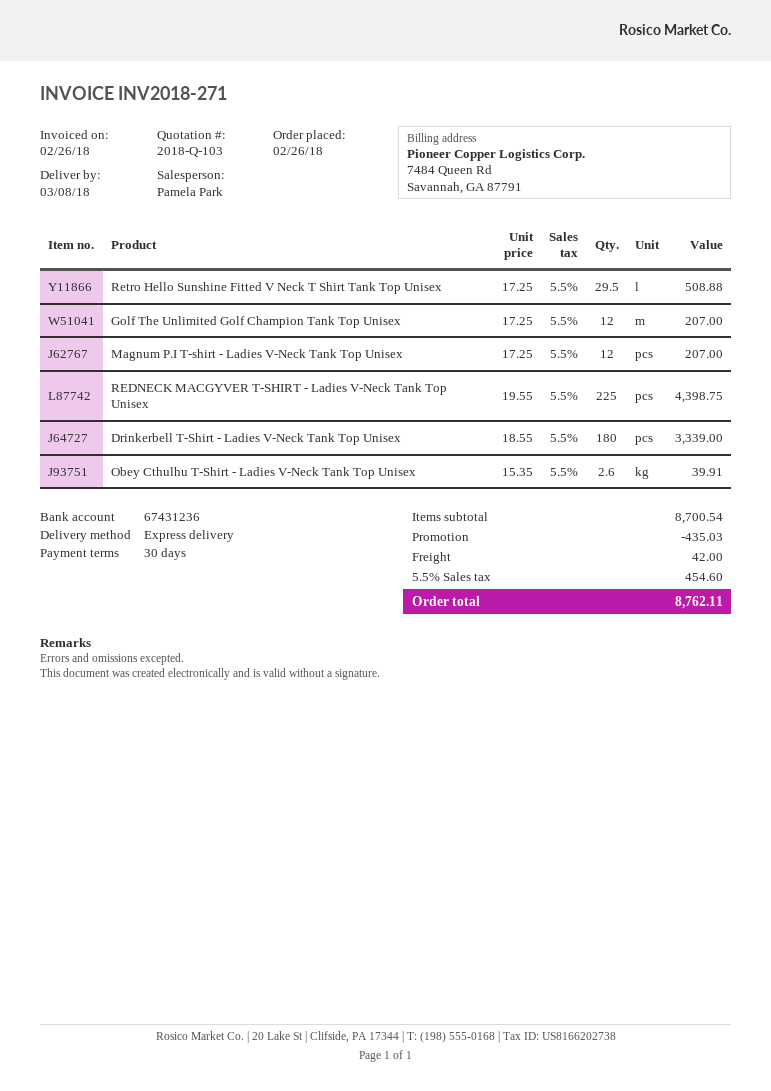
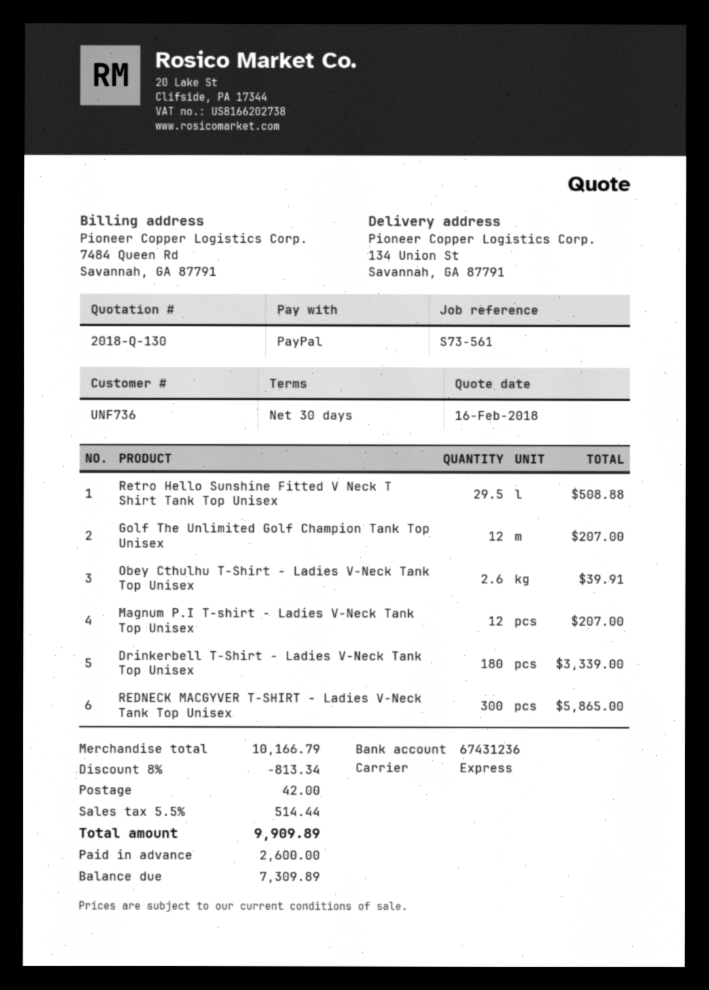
quote number: 2018-Q-103 -> 2018-Q-130
REDNECK MACGYVER T-SHIRT - Ladies V-Neck Tank Top Unisex: 225 for 4398.75 -> 300 for 5865.00
subtotal: 8700.54 -> 10166.79
discount: 435.03 -> 813.34
tax: 5.5% = 454.60 -> 5.5% = 514.44
total: 8762.11 -> 9909.89

